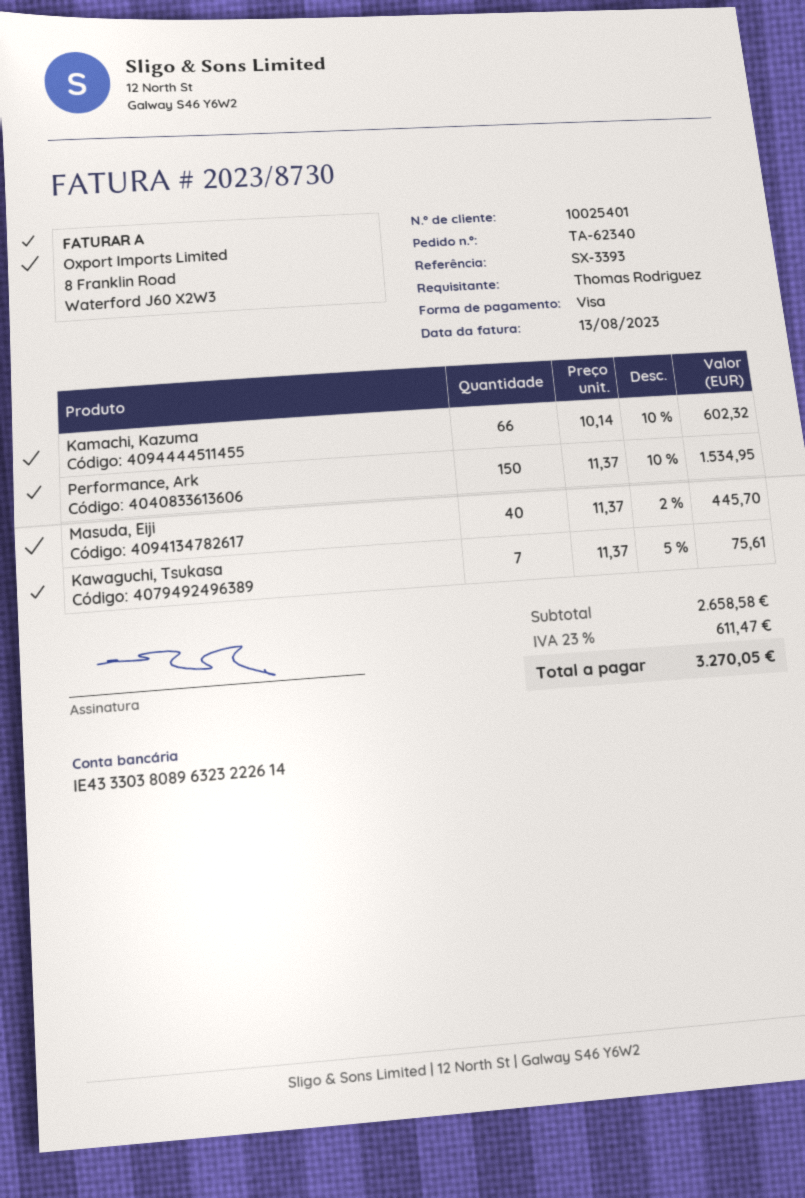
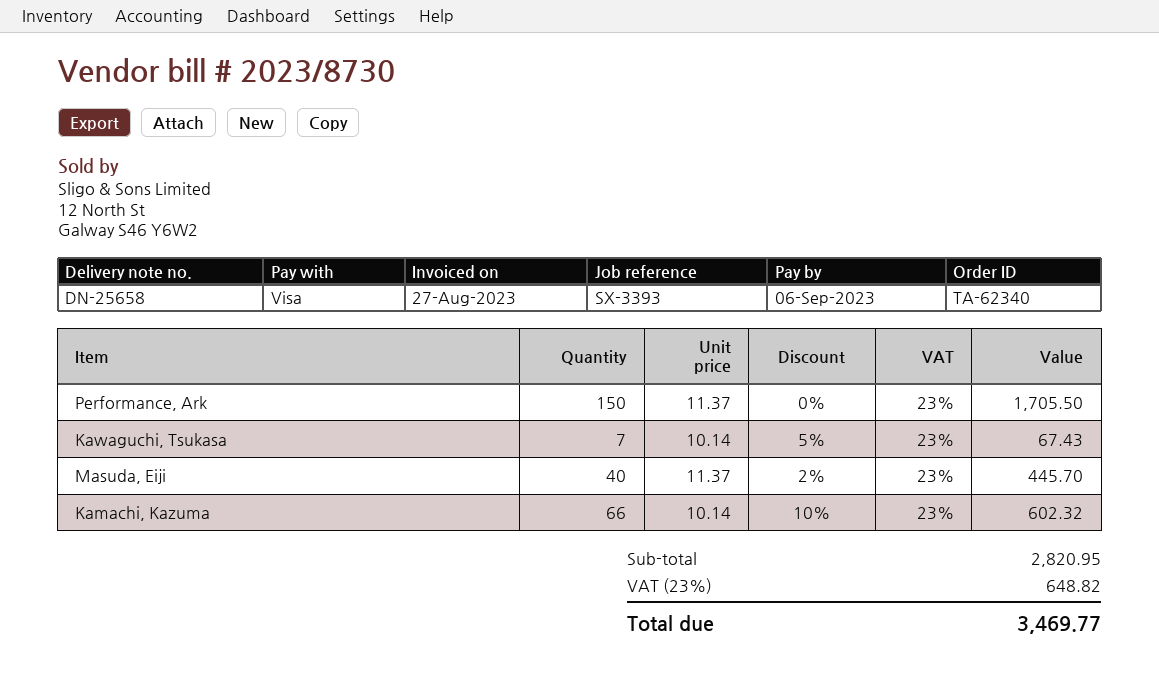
invoice date: 2023-08-13 -> 2023-08-27
Performance, Ark: 150 x 11.37 - 10% = 1534.95 -> 150 x 11.37 = 1705.50
Kawaguchi, Tsukasa: 7 x 11.37 - 5% = 75.61 -> 7 x 10.14 - 5% = 67.43
subtotal: 2658.58 -> 2820.95
tax: 23% = 611.47 -> 23% = 648.82
total: 3270.05 -> 3469.77

